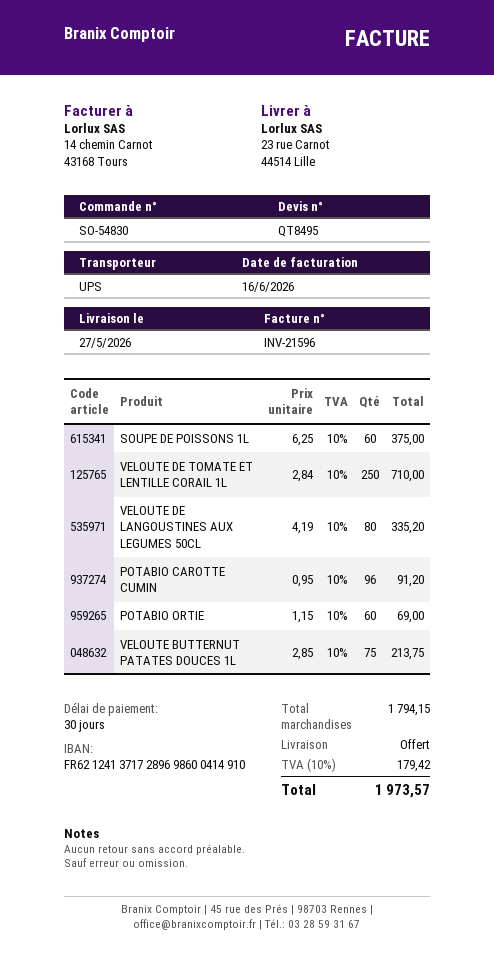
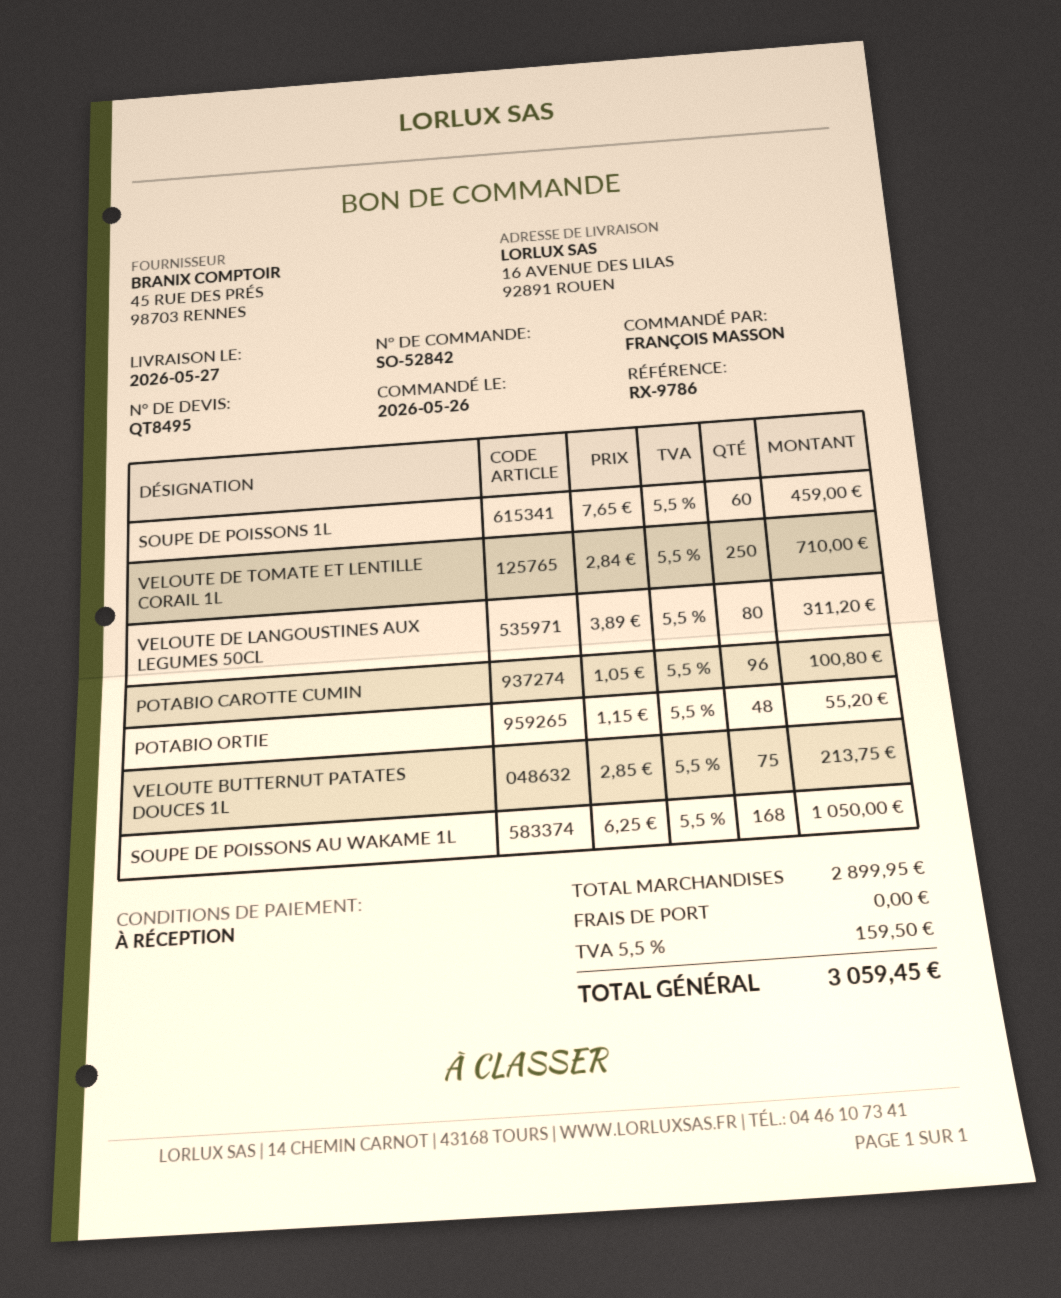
order number: SO-54830 -> SO-52842
payment terms: 30 days -> on receipt
ship to: 23 rue Carnot, 44514 Lille -> 16 AVENUE DES LILAS, 92891 ROUEN
SOUPE DE POISSONS 1L: 60 x 6.25 = 375.00 -> 60 x 7.65 = 459.00
VELOUTE DE LANGOUSTINES AUX LEGUMES 50CL: 80 x 4.19 = 335.20 -> 80 x 3.89 = 311.20
POTABIO CAROTTE CUMIN: 96 x 0.95 = 91.20 -> 96 x 1.05 = 100.80
POTABIO ORTIE: 60 x 1.15 = 69.00 -> 48 x 1.15 = 55.20
SOUPE DE POISSONS AU WAKAME 1L: none -> 168 x 6.25 = 1050.00
subtotal: 1794.15 -> 2899.95
tax: 10% = 179.42 -> 5.5% = 159.50
total: 1973.57 -> 3059.45

